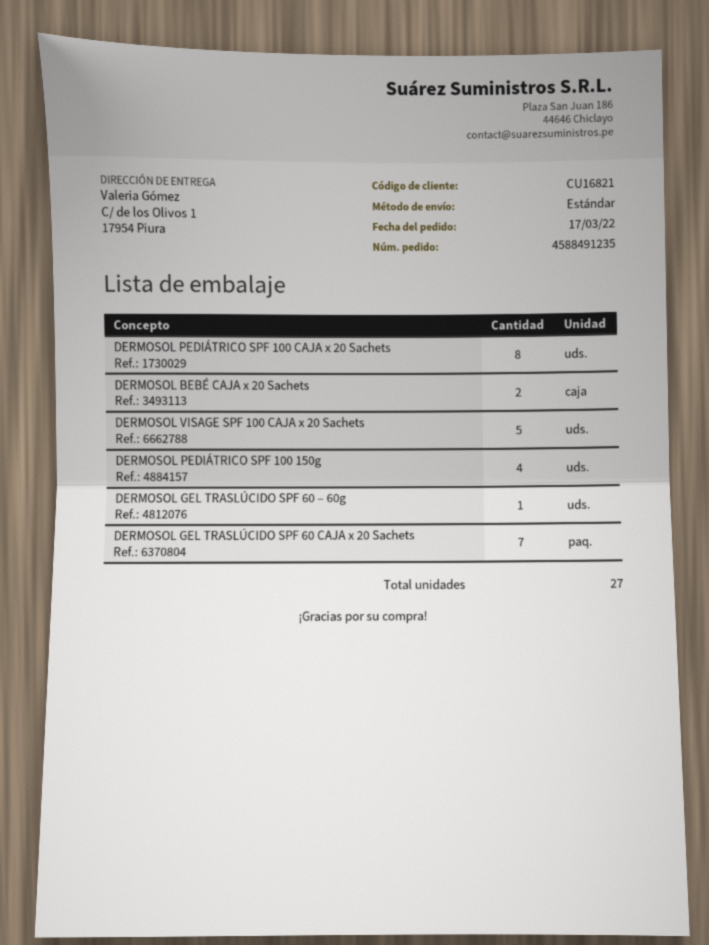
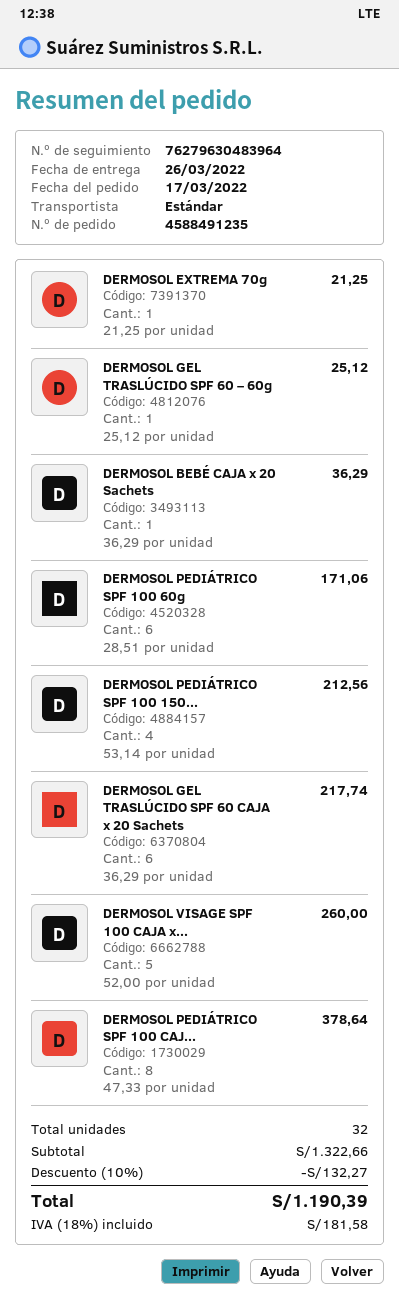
DERMOSOL BEBÉ CAJA x 20 Sachets: 2 -> 1
DERMOSOL GEL TRASLÚCIDO SPF 60 CAJA x 20 Sachets: 7 -> 6
DERMOSOL EXTREMA 70g: none -> 1
DERMOSOL PEDIÁTRICO SPF 100 60g: none -> 6
total quantity: 27 -> 32

